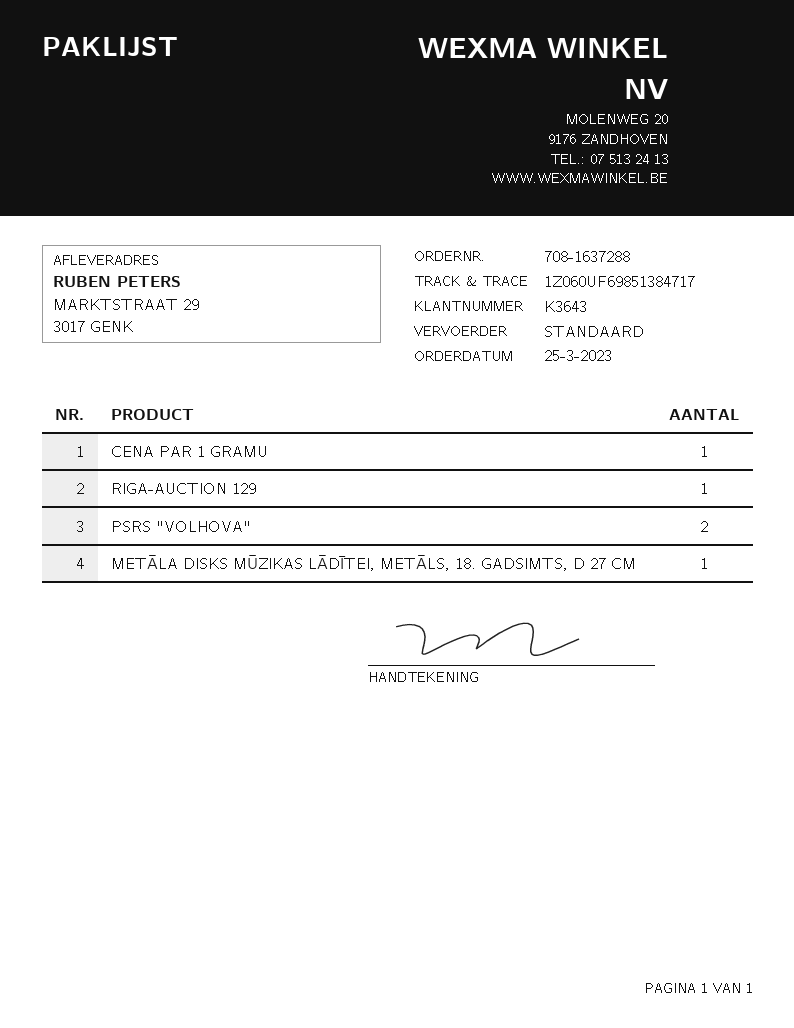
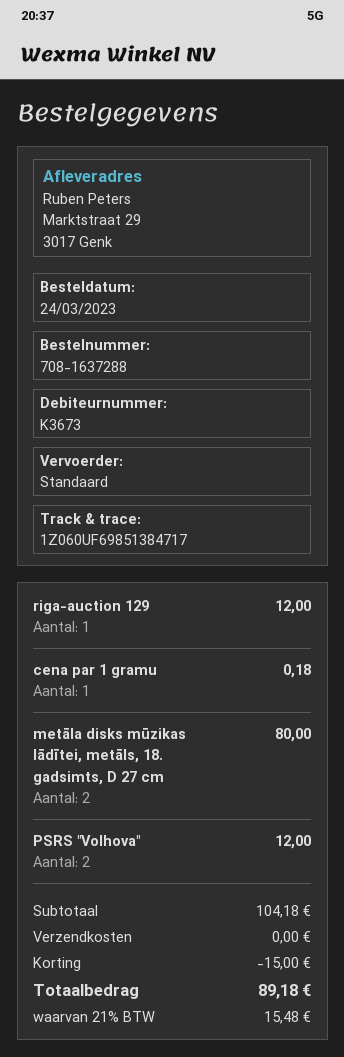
order date: 2023-03-25 -> 2023-03-24
customer number: K3643 -> K3673
METĀLA DISKS MŪZIKAS LĀDĪTEI, METĀLS, 18. GADSIMTS, D 27 CM: 1 -> 2

